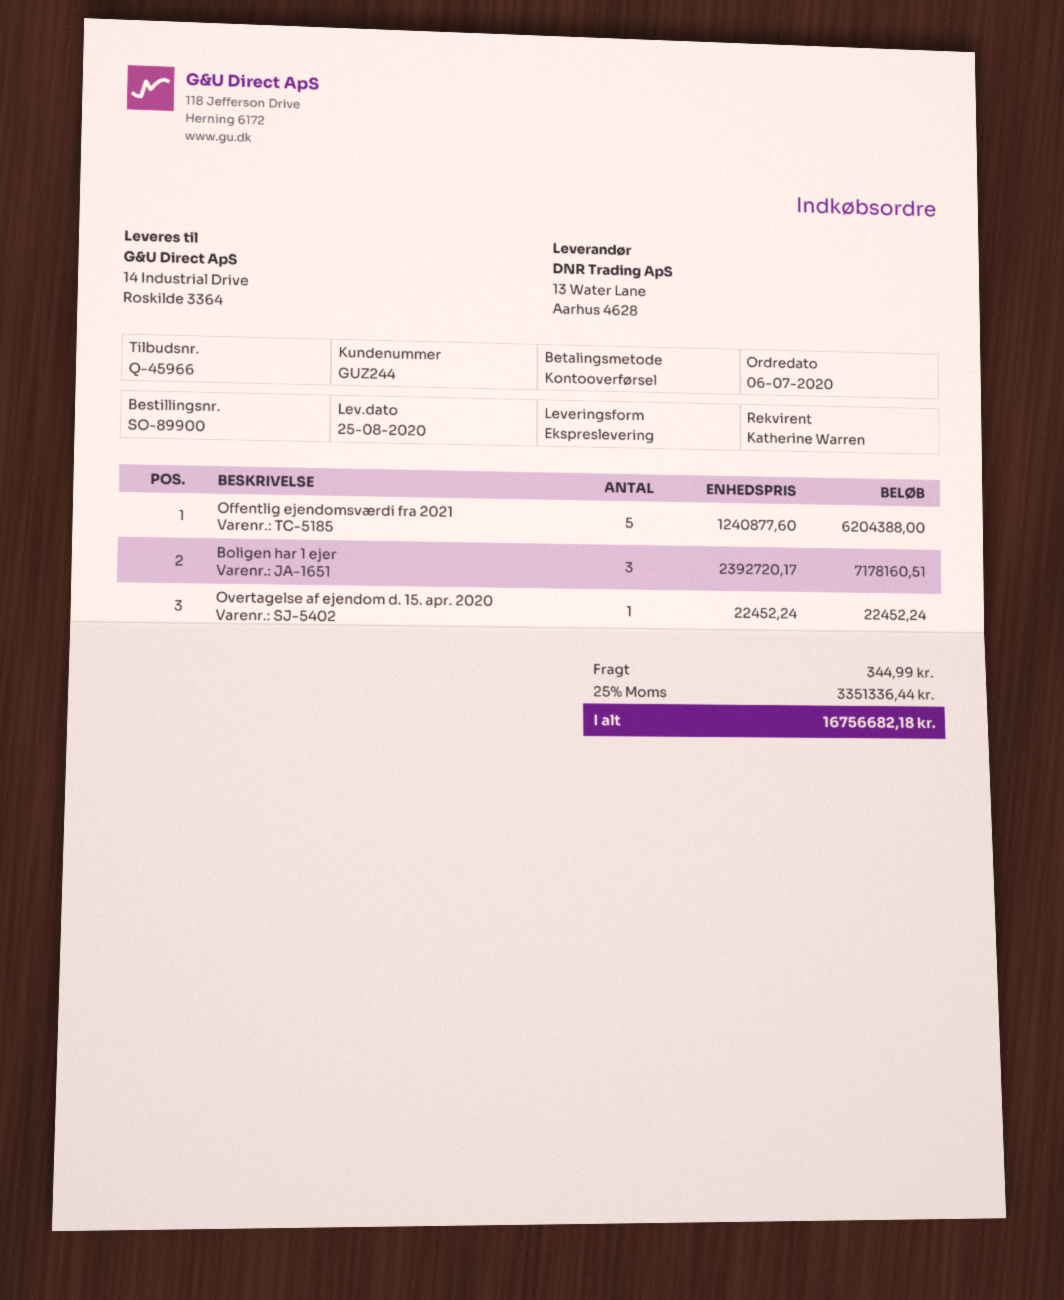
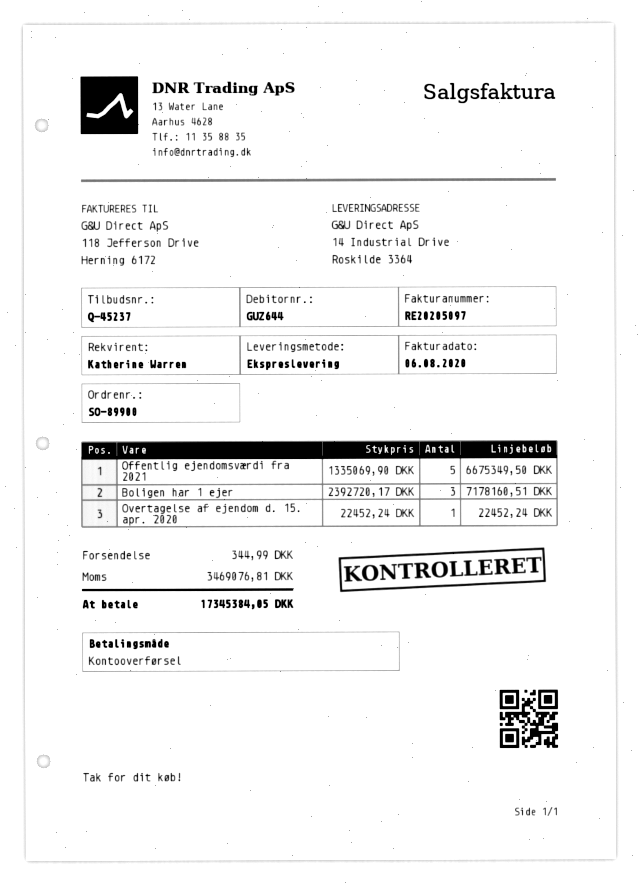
quote number: Q-45966 -> Q-45237
customer number: GUZ244 -> GUZ644
Offentlig ejendomsværdi fra 2021: 5 x 1240877.60 = 6204388.00 -> 5 x 1335069.90 = 6675349.50
tax: 3351336.44 -> 3469076.81
total: 16756682.18 -> 17345384.05

